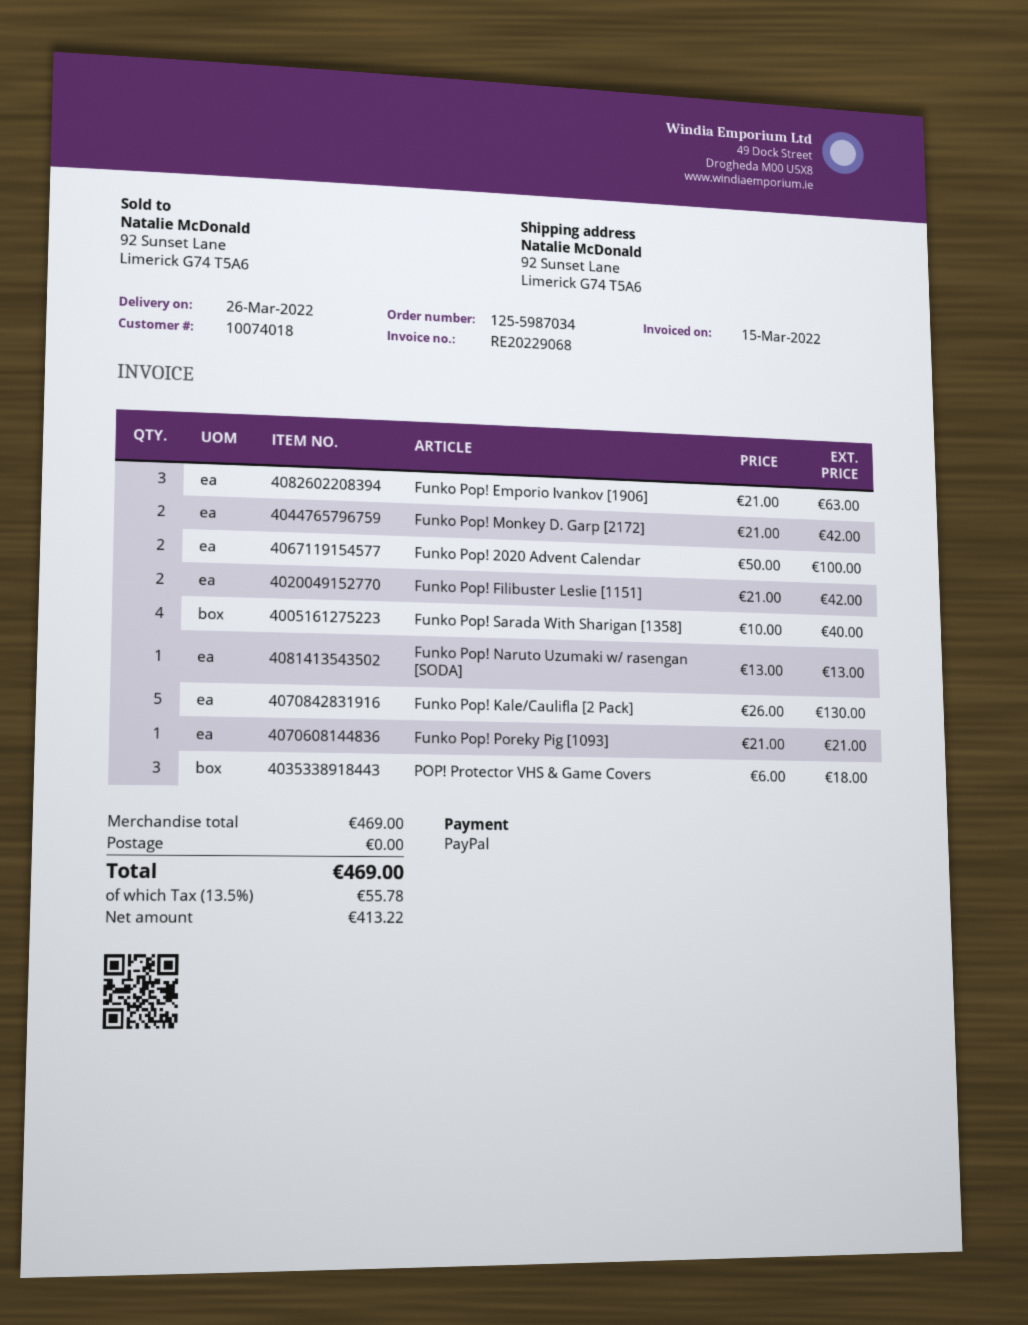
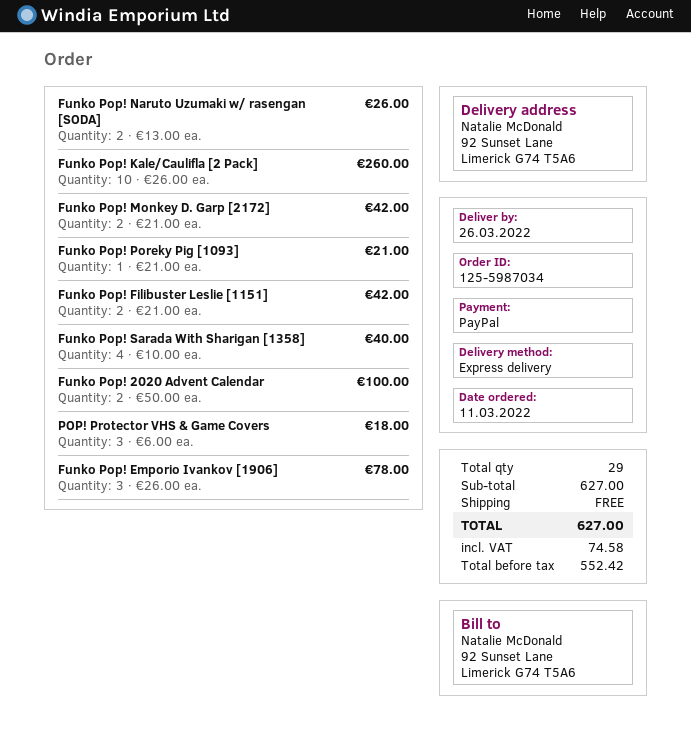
Funko Pop! Emporio Ivankov [1906]: 3 x 21.00 = 63.00 -> 3 x 26.00 = 78.00
Funko Pop! Naruto Uzumaki w/ rasengan [SODA]: 1 x 13.00 = 13.00 -> 2 x 13.00 = 26.00
Funko Pop! Kale/Caulifla [2 Pack]: 5 x 26.00 = 130.00 -> 10 x 26.00 = 260.00
subtotal: 469.00 -> 627.00
net: 413.22 -> 552.42
tax: 55.78 -> 74.58
total: 469.00 -> 627.00

